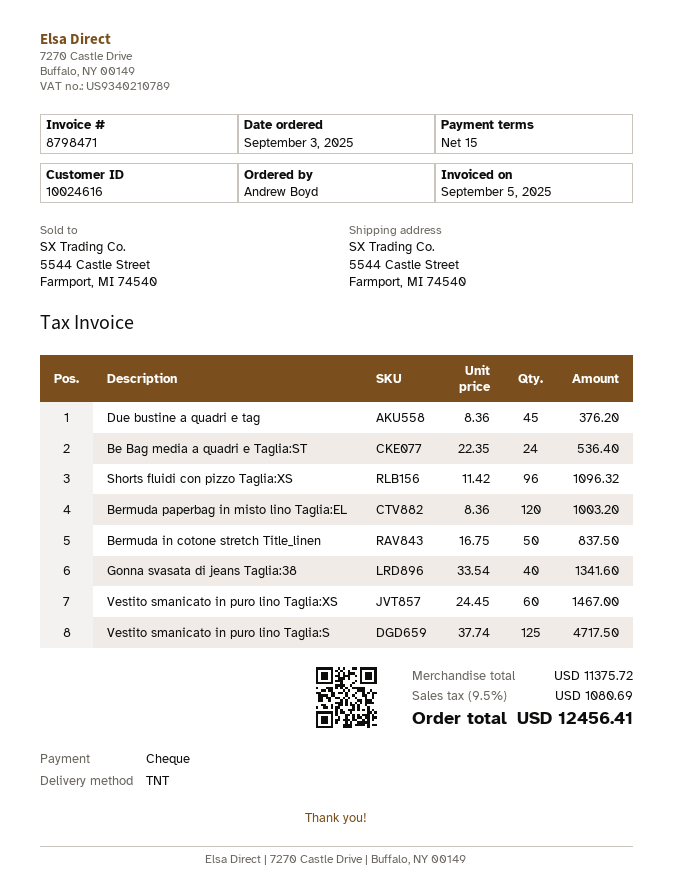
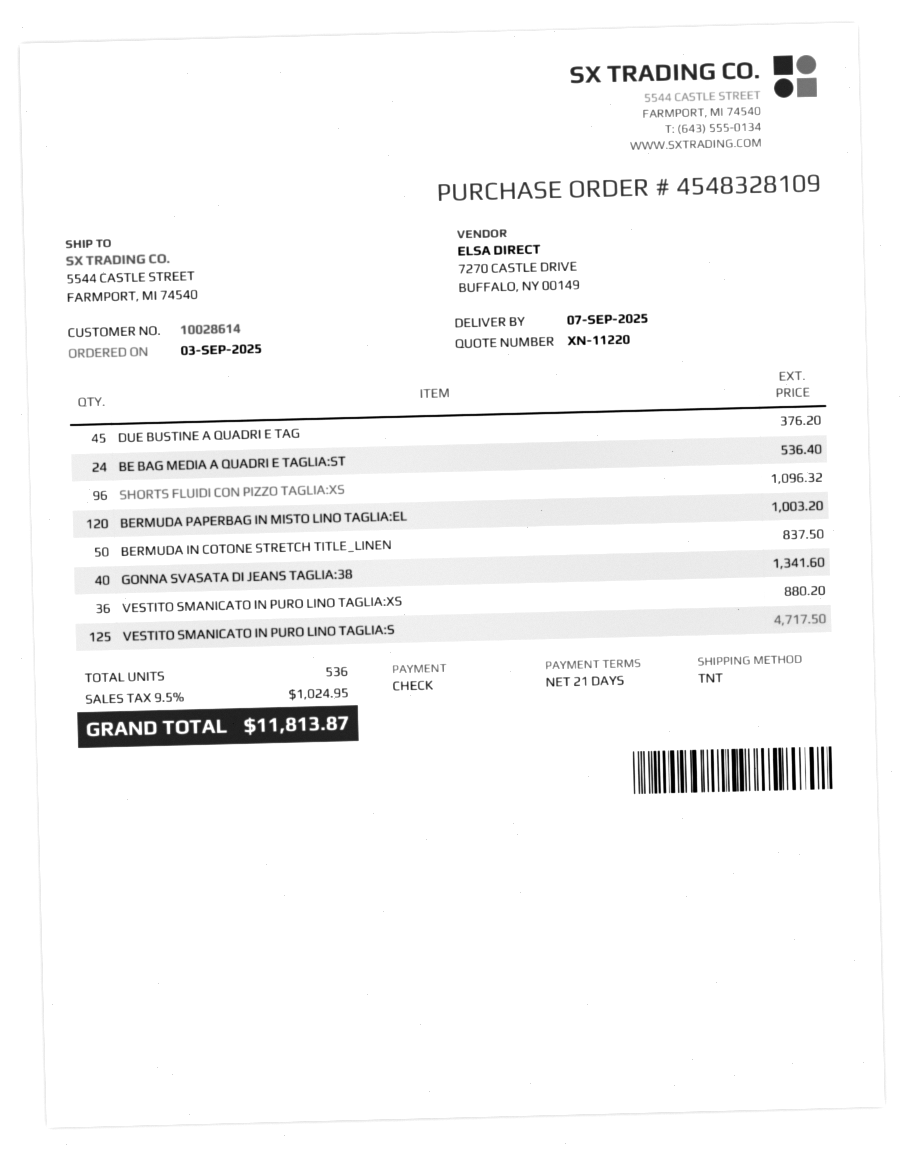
payment terms: 15 days -> 21 days
customer number: 10024616 -> 10028614
Vestito smanicato in puro lino Taglia:XS: 60 for 1467.00 -> 36 for 880.20
tax: 9.5% = 1080.69 -> 9.5% = 1024.95
total: 12456.41 -> 11813.87

